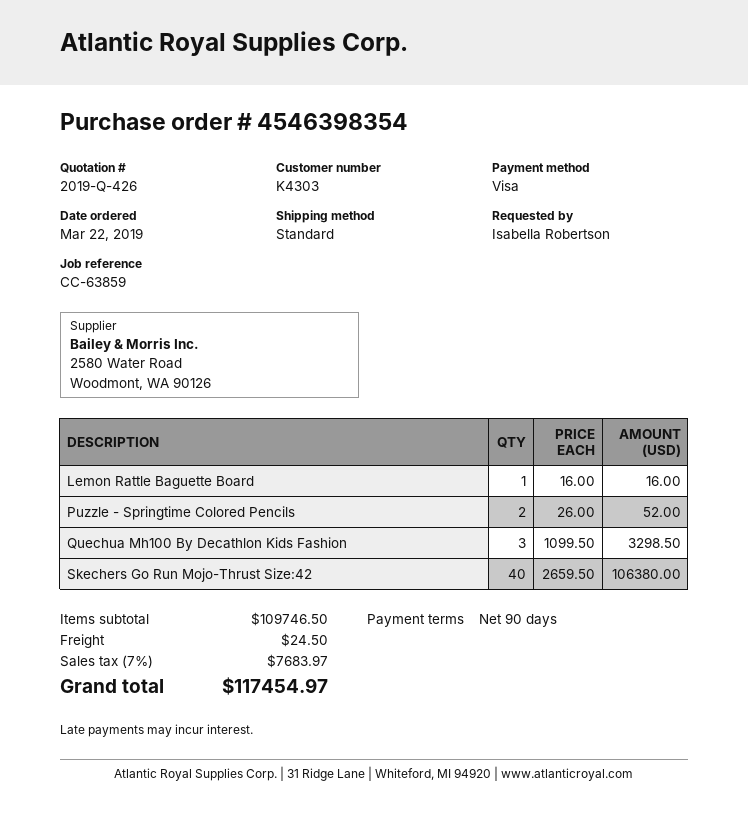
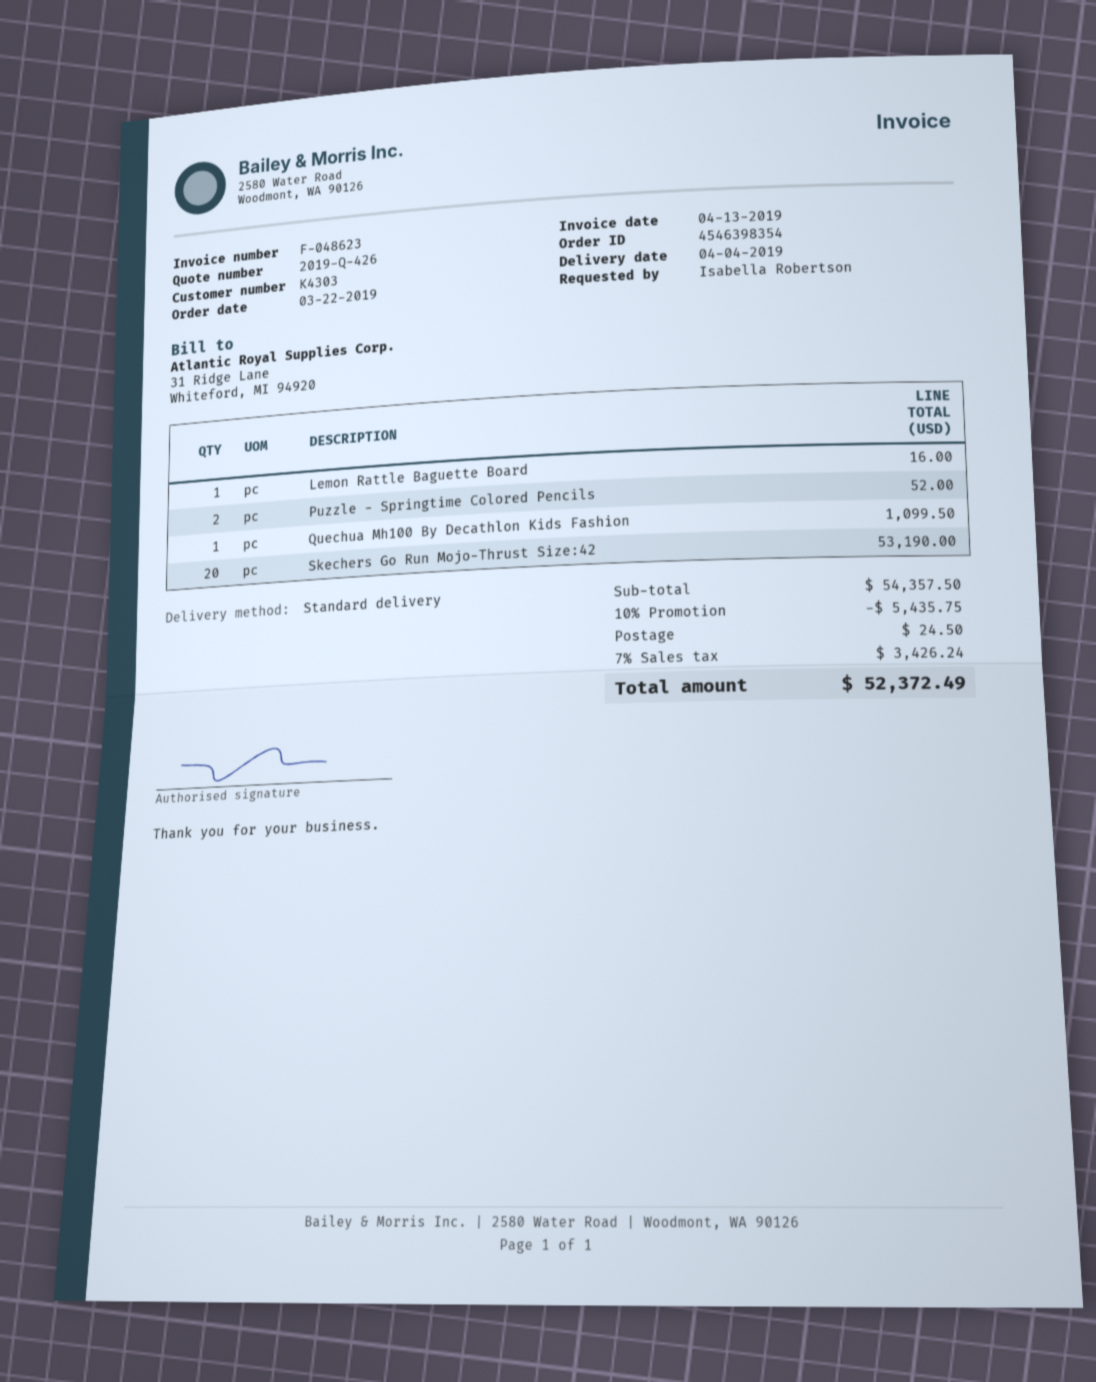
Quechua Mh100 By Decathlon Kids Fashion: 3 for 3298.50 -> 1 for 1099.50
Skechers Go Run Mojo-Thrust Size:42: 40 for 106380.00 -> 20 for 53190.00
subtotal: 109746.50 -> 54357.50
discount: none -> 10% = 5435.75
tax: 7% = 7683.97 -> 7% = 3426.24
total: 117454.97 -> 52372.49

